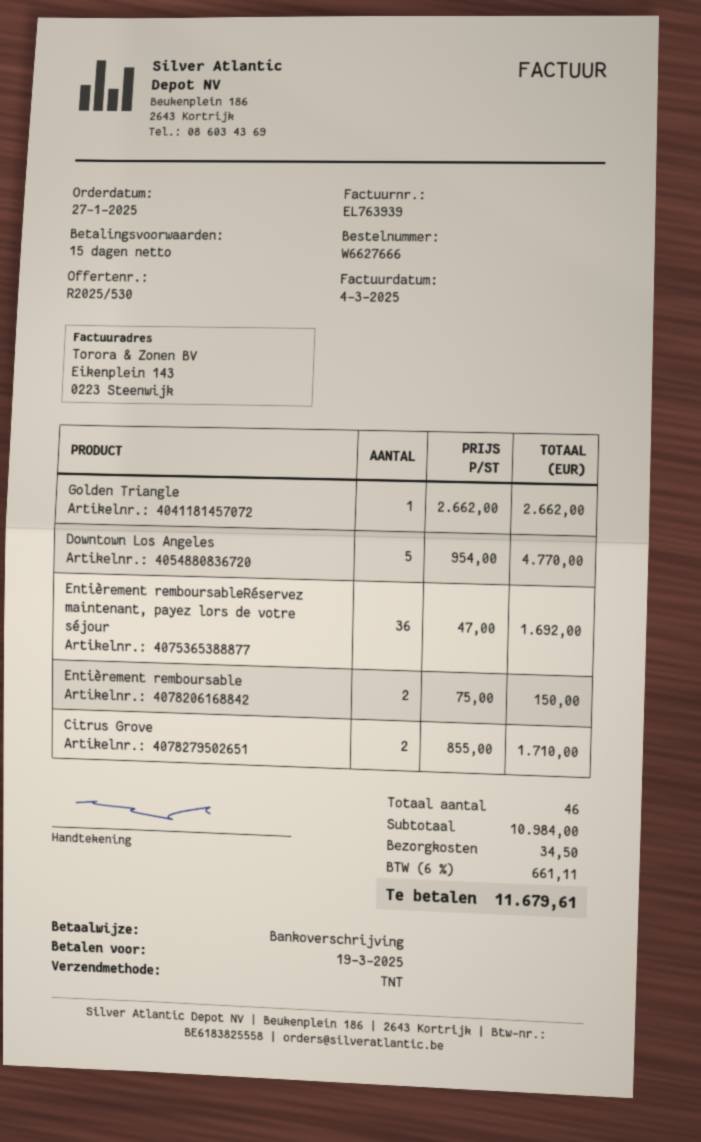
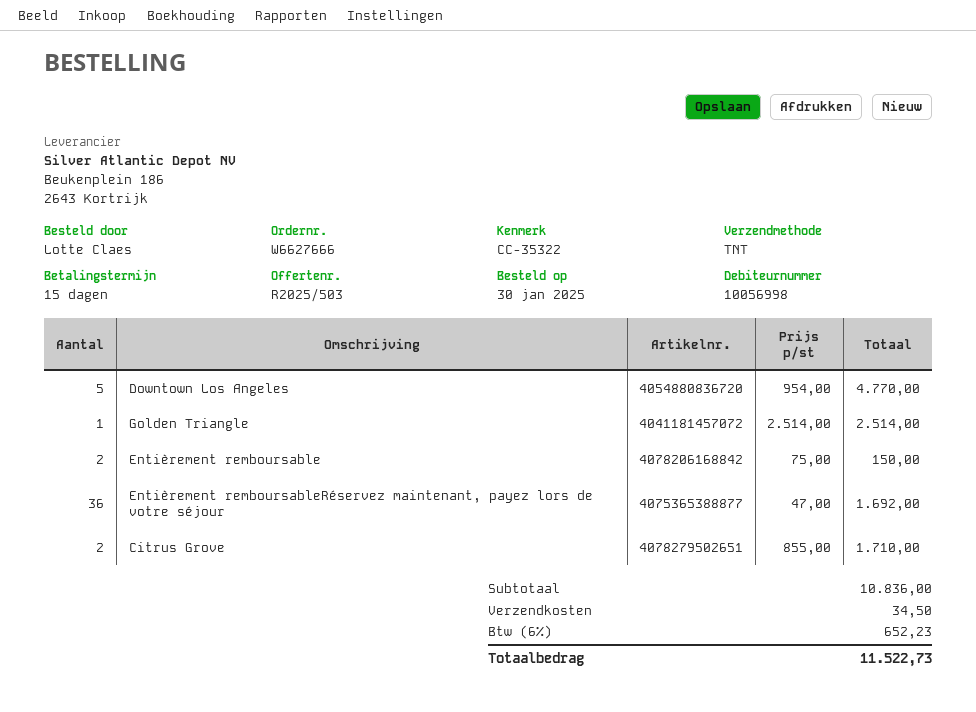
quote number: R2025/530 -> R2025/503
order date: 2025-01-27 -> 2025-01-30
Golden Triangle: 1 x 2662.00 = 2662.00 -> 1 x 2514.00 = 2514.00
subtotal: 10984.00 -> 10836.00
tax: 6% = 661.11 -> 6% = 652.23
total: 11679.61 -> 11522.73

